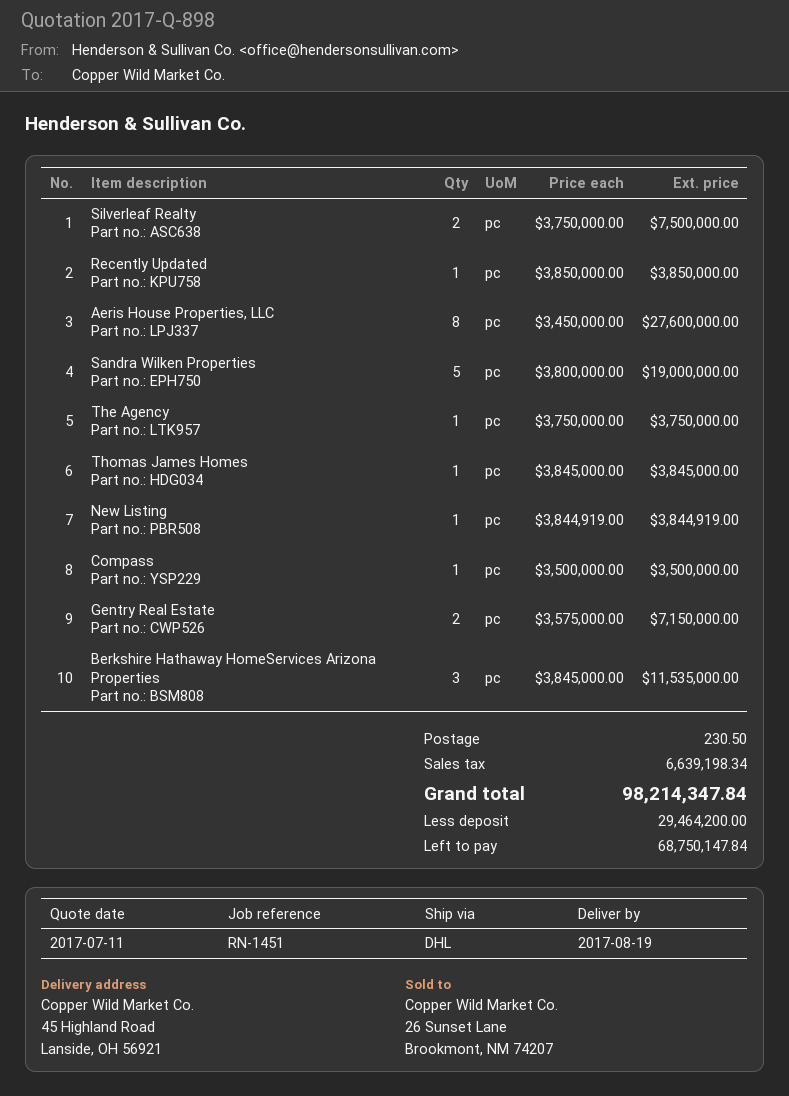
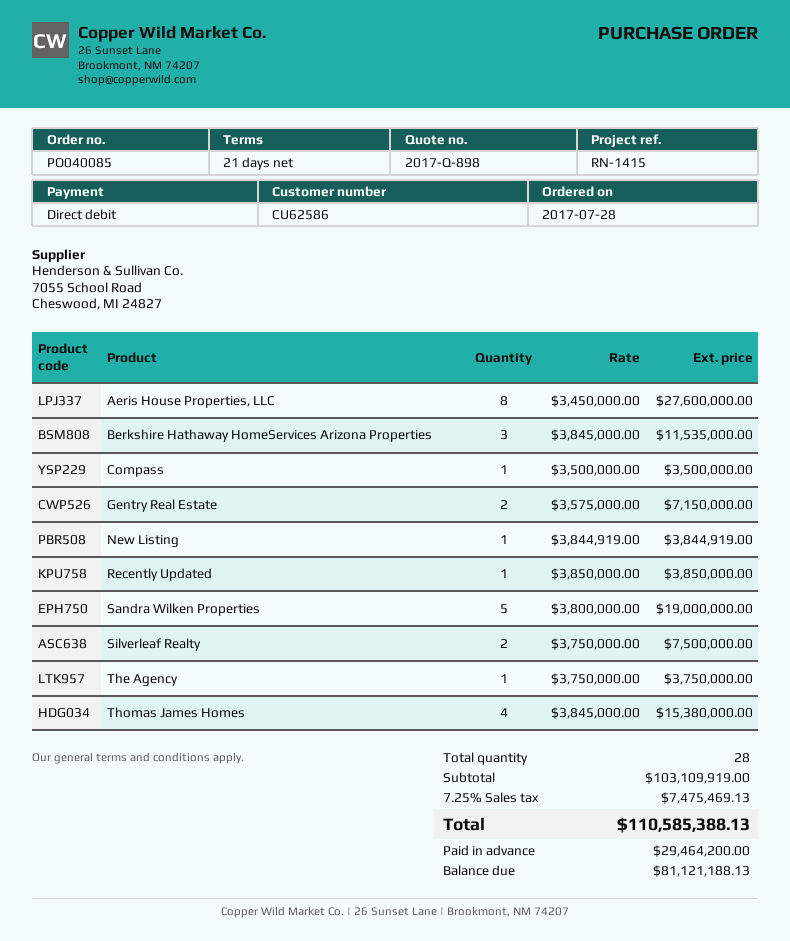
reference: RN-1451 -> RN-1415
Thomas James Homes: 1 x 3845000.00 = 3845000.00 -> 4 x 3845000.00 = 15380000.00
shipping: 230.50 -> none
tax: 6639198.34 -> 7475469.13
total: 98214347.84 -> 110585388.13
balance: 68750147.84 -> 81121188.13

